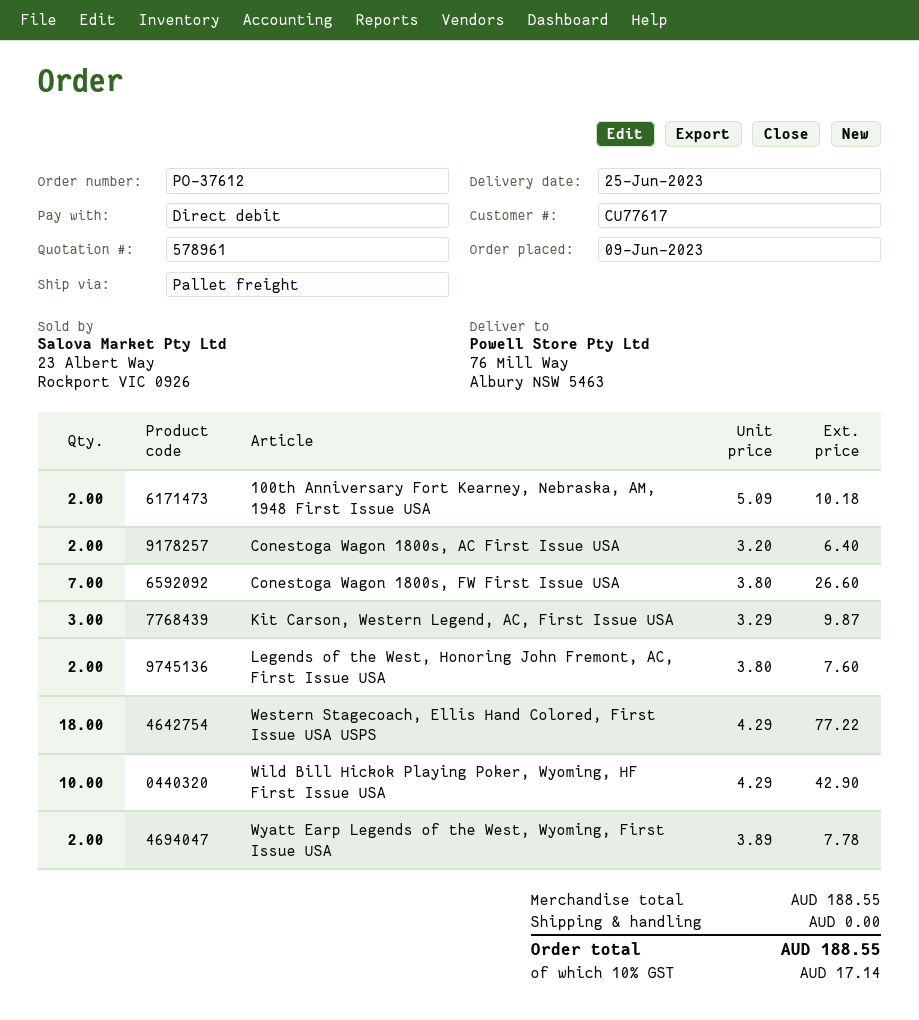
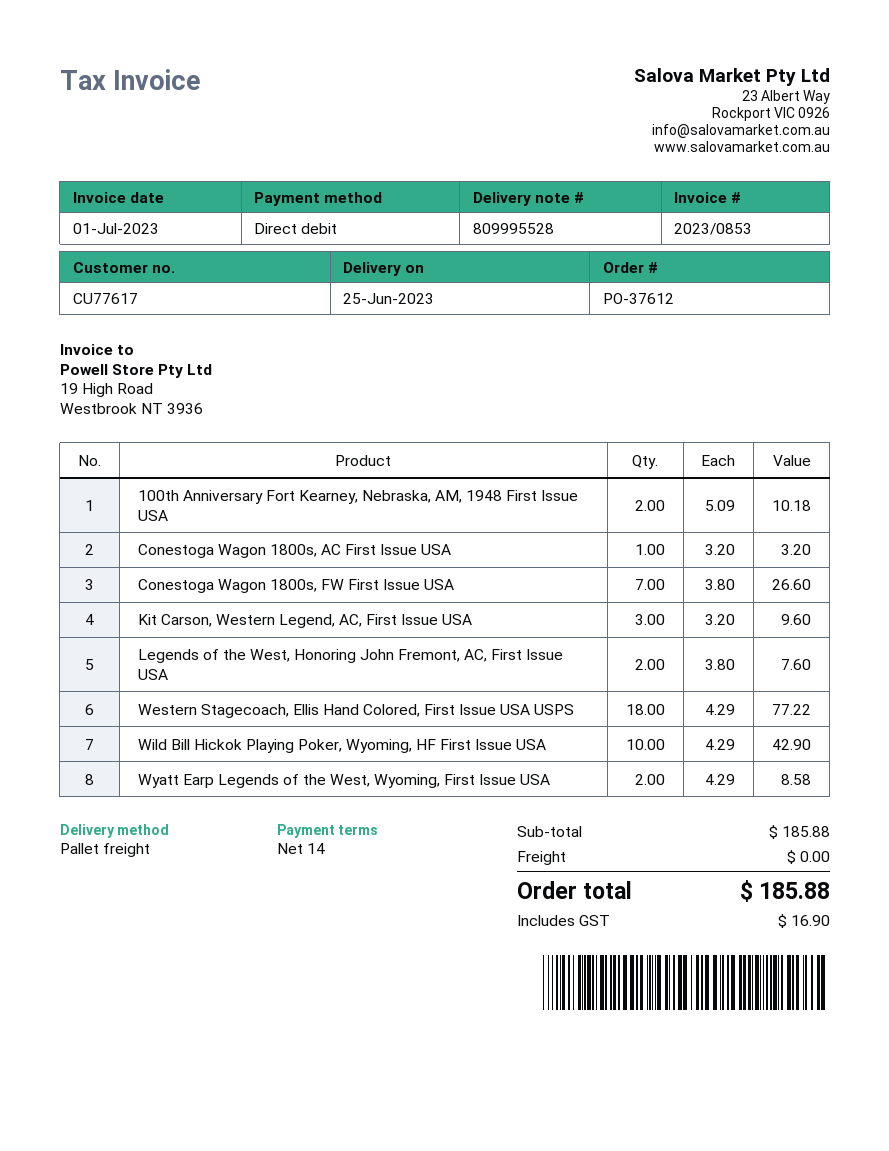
Conestoga Wagon 1800s, AC First Issue USA: 2 x 3.20 = 6.40 -> 1 x 3.20 = 3.20
Kit Carson, Western Legend, AC, First Issue USA: 3 x 3.29 = 9.87 -> 3 x 3.20 = 9.60
Wyatt Earp Legends of the West, Wyoming, First Issue USA: 2 x 3.89 = 7.78 -> 2 x 4.29 = 8.58
subtotal: 188.55 -> 185.88
tax: 17.14 -> 16.90
total: 188.55 -> 185.88

